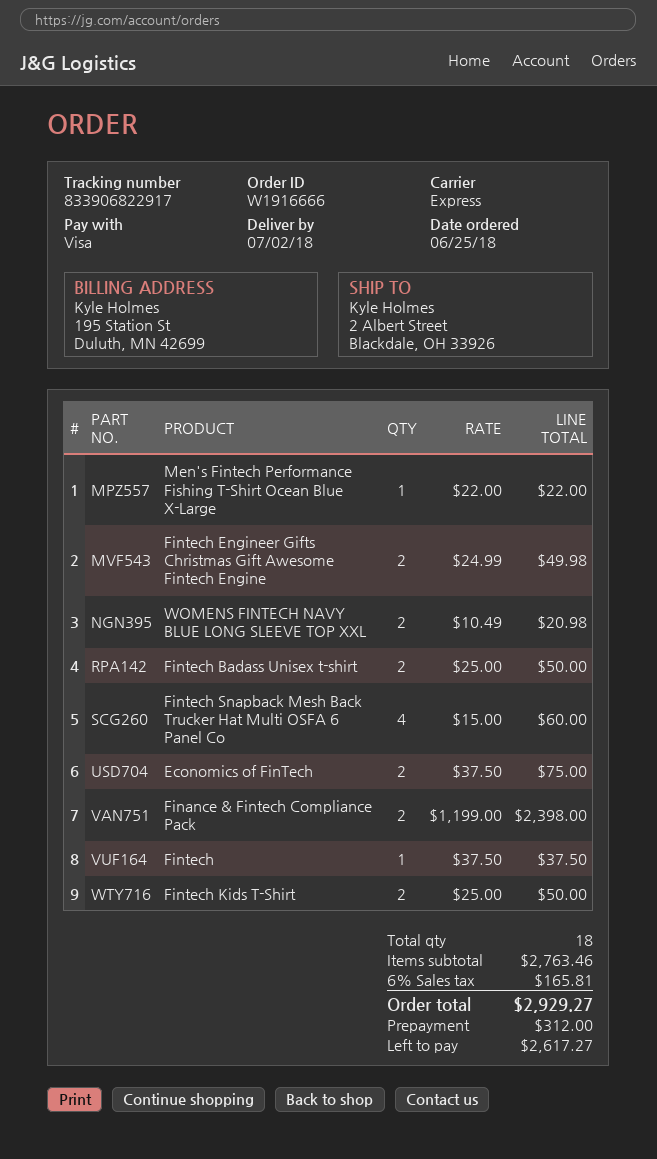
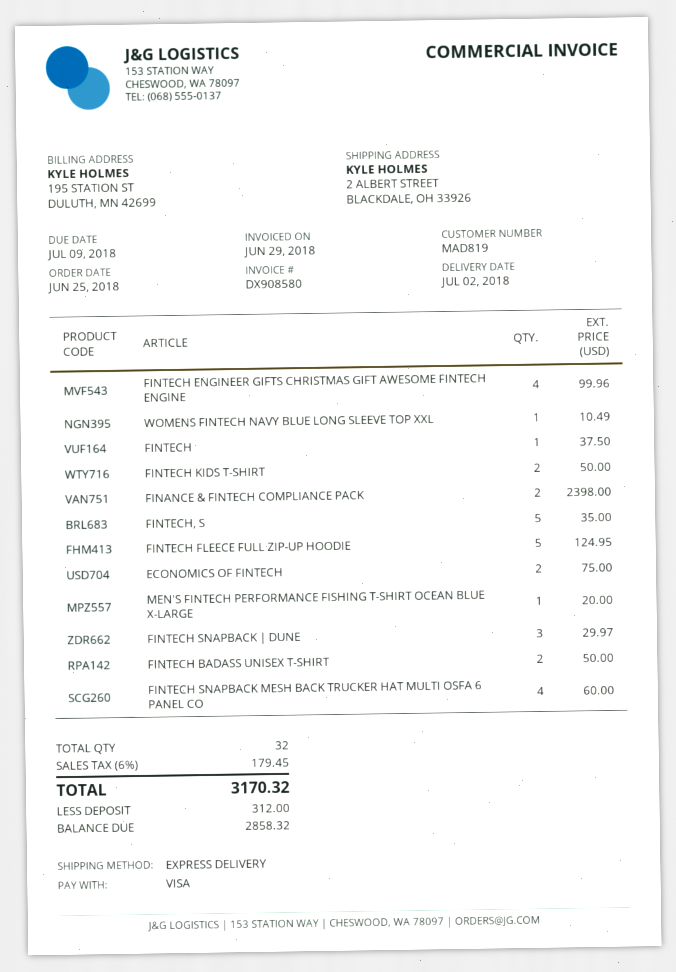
Men's Fintech Performance Fishing T-Shirt Ocean Blue X-Large: 1 for 22.00 -> 1 for 20.00
Fintech Engineer Gifts Christmas Gift Awesome Fintech Engine: 2 for 49.98 -> 4 for 99.96
WOMENS FINTECH NAVY BLUE LONG SLEEVE TOP XXL: 2 for 20.98 -> 1 for 10.49
FINTECH, S: none -> 5 for 35.00
FINTECH FLEECE FULL ZIP-UP HOODIE: none -> 5 for 124.95
FINTECH SNAPBACK | DUNE: none -> 3 for 29.97
total quantity: 18 -> 32
tax: 6% = 165.81 -> 6% = 179.45
total: 2929.27 -> 3170.32
balance: 2617.27 -> 2858.32

